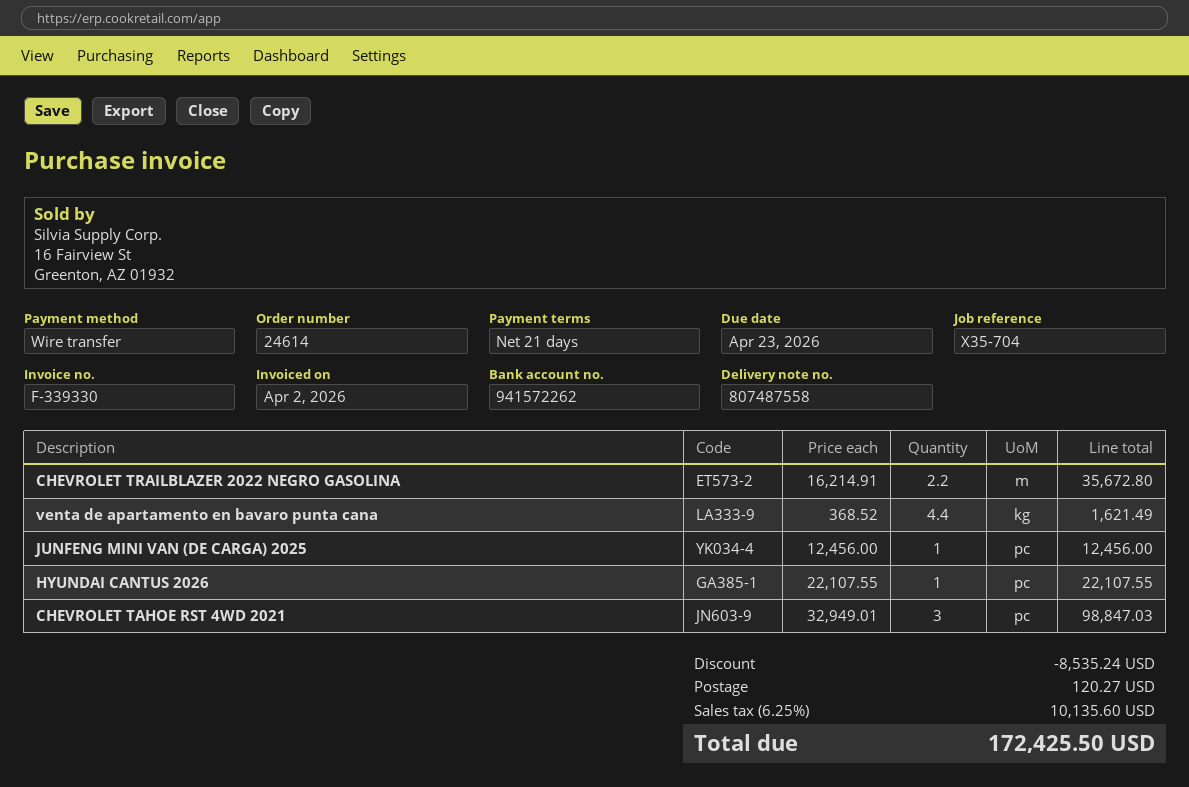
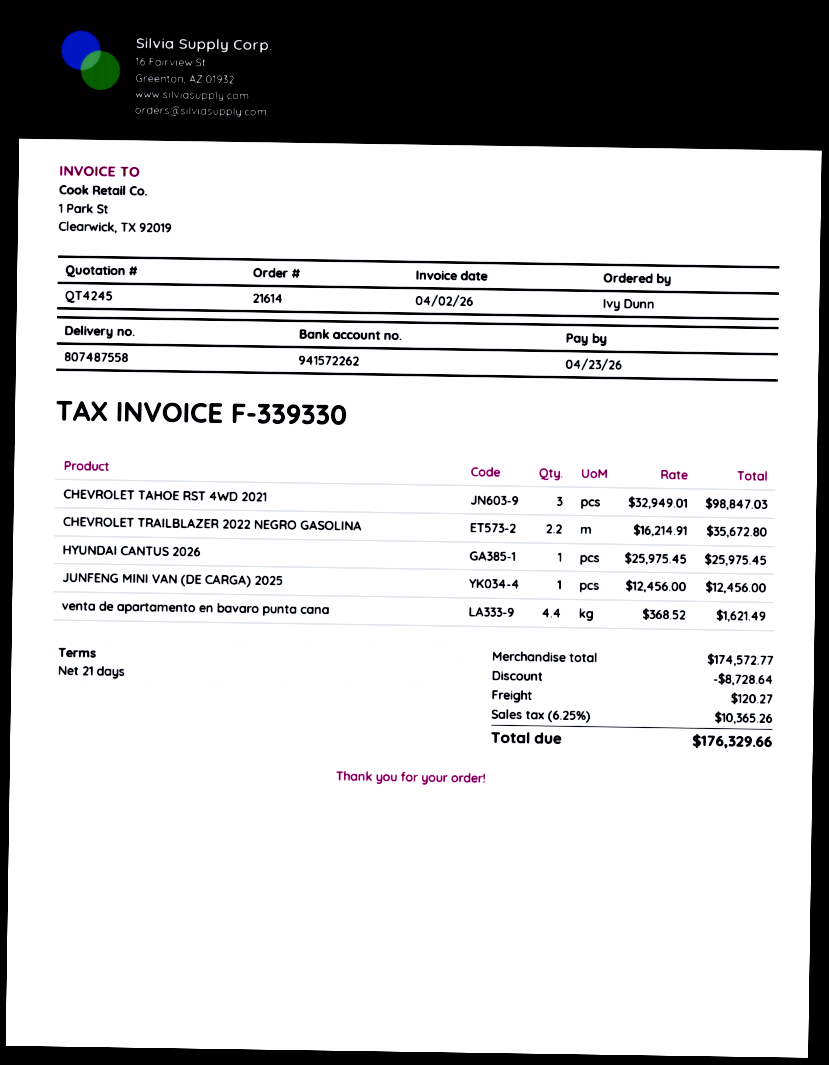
order number: 24614 -> 21614
HYUNDAI CANTUS 2026: 1 x 22107.55 = 22107.55 -> 1 x 25975.45 = 25975.45
discount: 8535.24 -> 8728.64
tax: 6.25% = 10135.60 -> 6.25% = 10365.26
total: 172425.50 -> 176329.66

